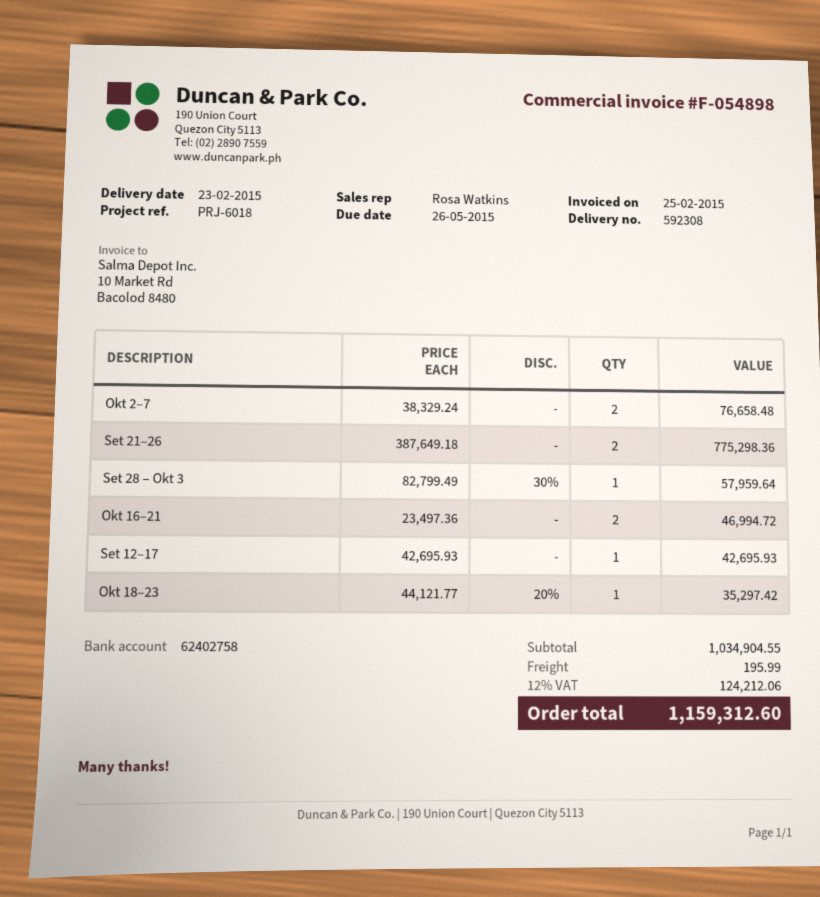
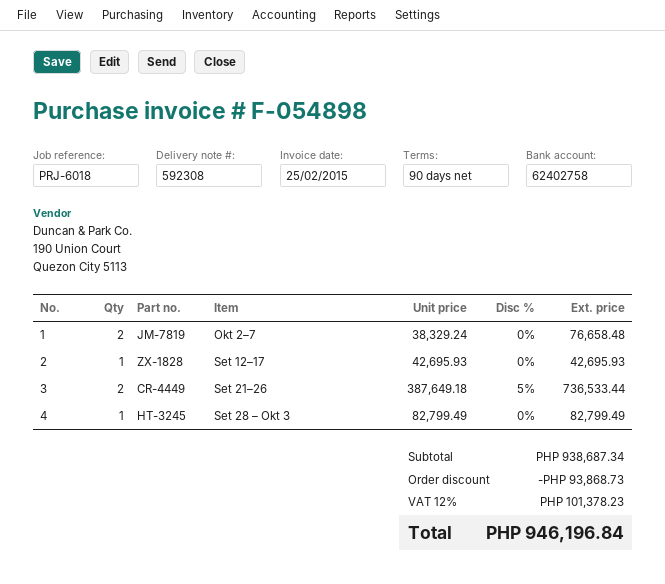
Set 21–26: 2 x 387649.18 = 775298.36 -> 2 x 387649.18 - 5% = 736533.44
Set 28 – Okt 3: 1 x 82799.49 - 30% = 57959.64 -> 1 x 82799.49 = 82799.49
Okt 16–21: 2 x 23497.36 = 46994.72 -> none
Okt 18–23: 1 x 44121.77 - 20% = 35297.42 -> none
subtotal: 1034904.55 -> 938687.34
discount: none -> 93868.73
shipping: 195.99 -> none
tax: 12% = 124212.06 -> 12% = 101378.23
total: 1159312.60 -> 946196.84

